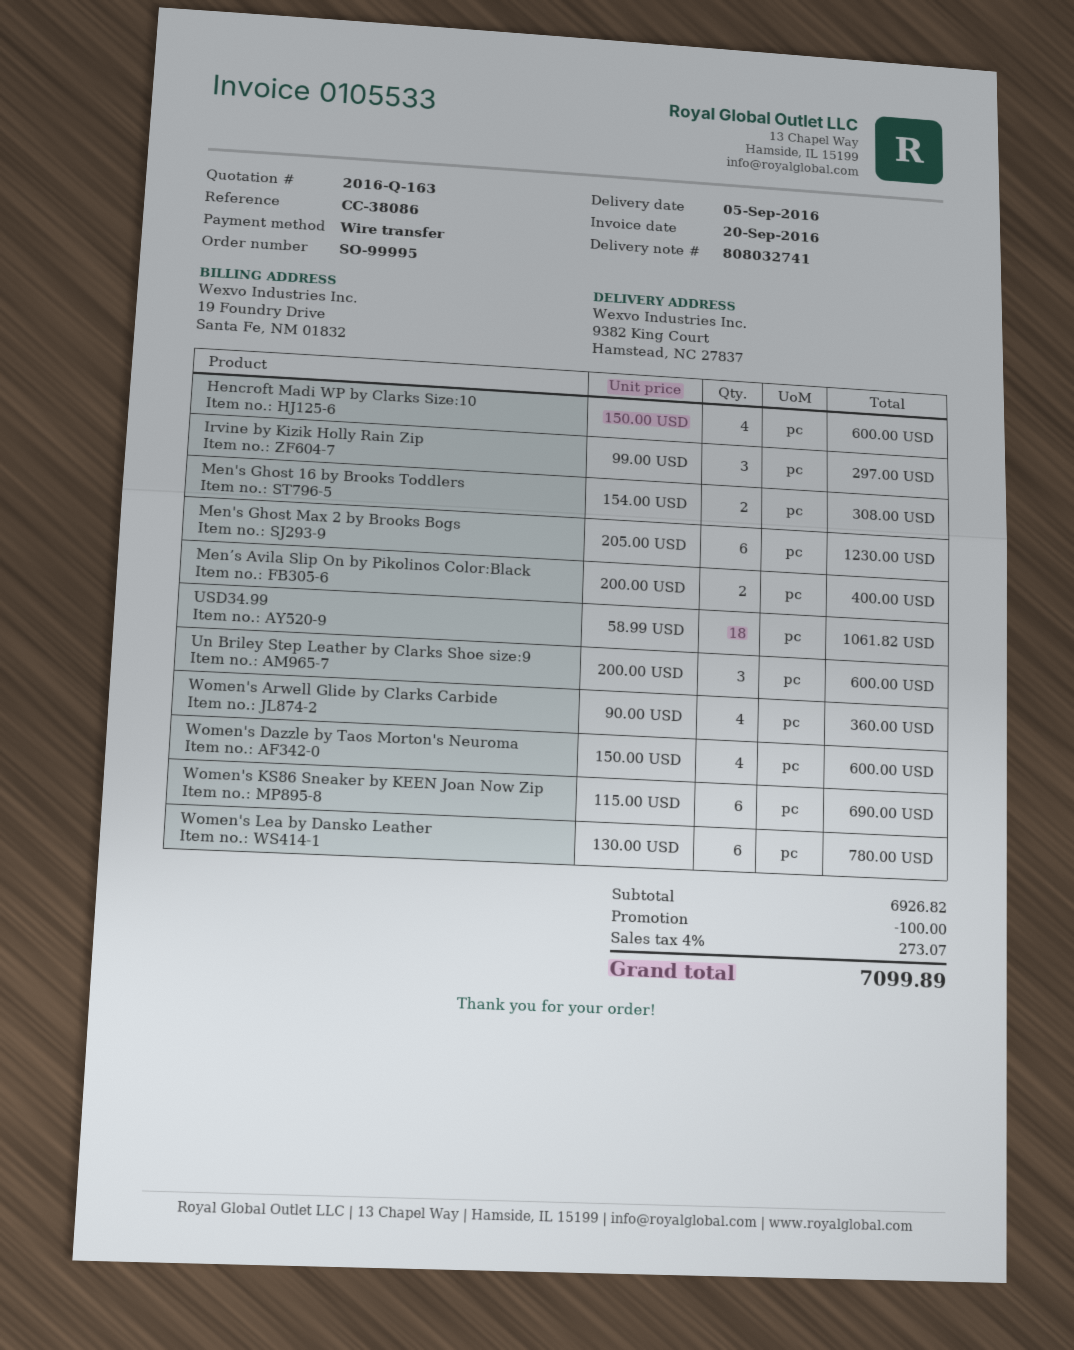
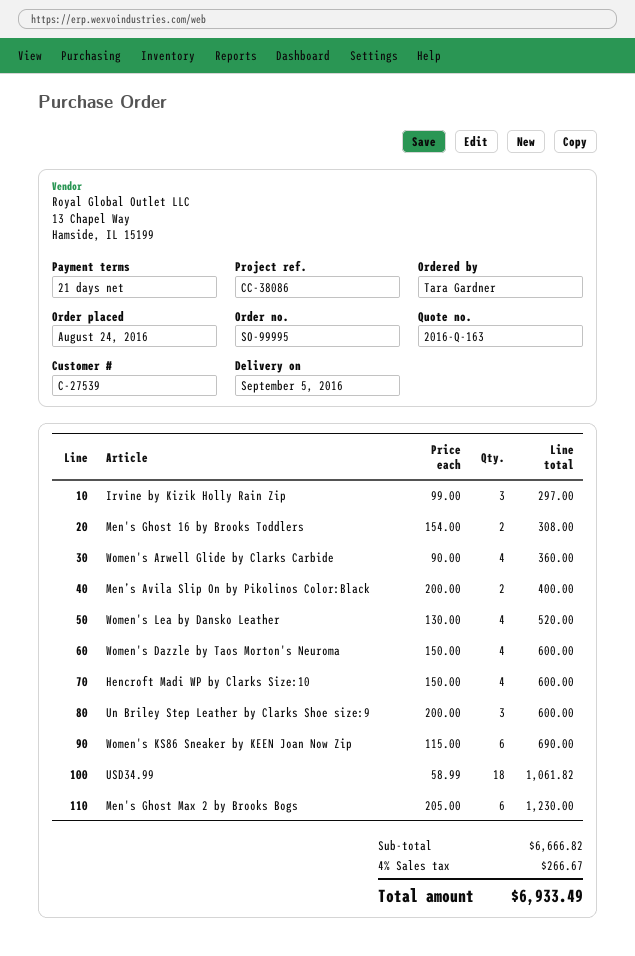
Women's Lea by Dansko Leather: 6 x 130.00 = 780.00 -> 4 x 130.00 = 520.00
subtotal: 6926.82 -> 6666.82
discount: 100.00 -> none
tax: 4% = 273.07 -> 4% = 266.67
total: 7099.89 -> 6933.49

